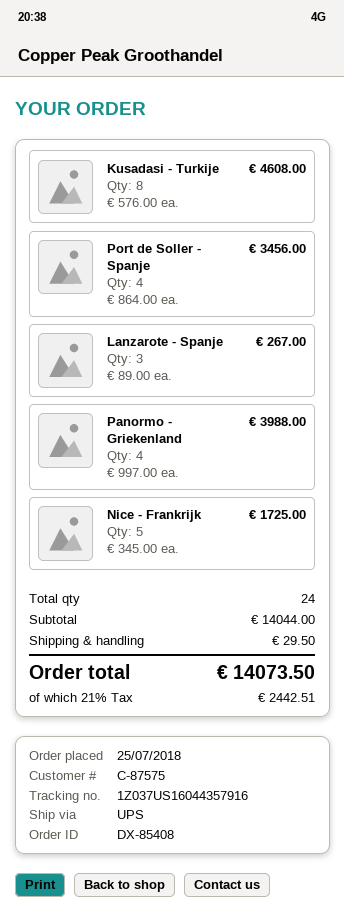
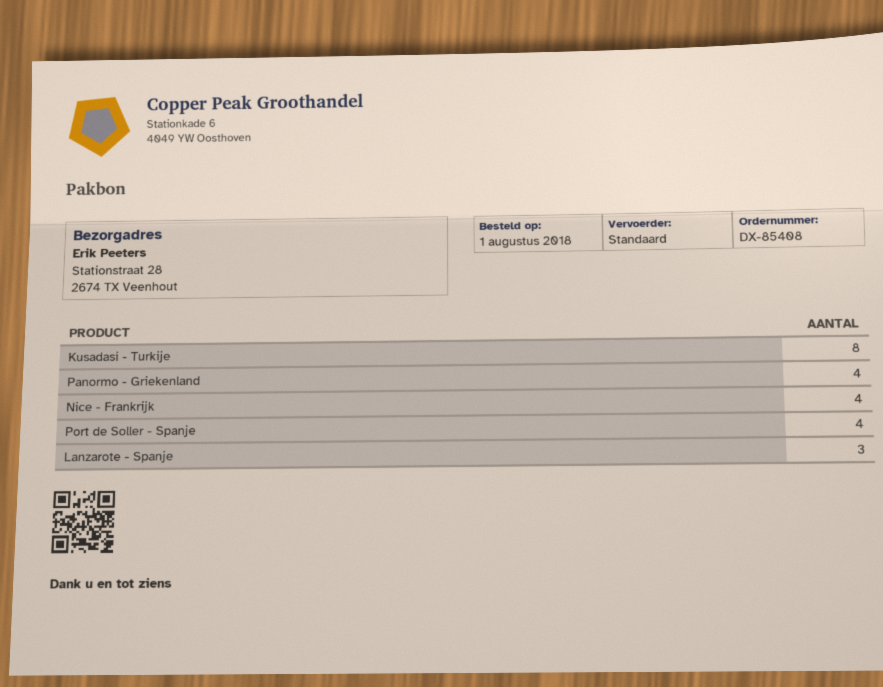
order date: 2018-07-25 -> 2018-08-01
shipping method: UPS -> standard
Nice - Frankrijk: 5 -> 4

